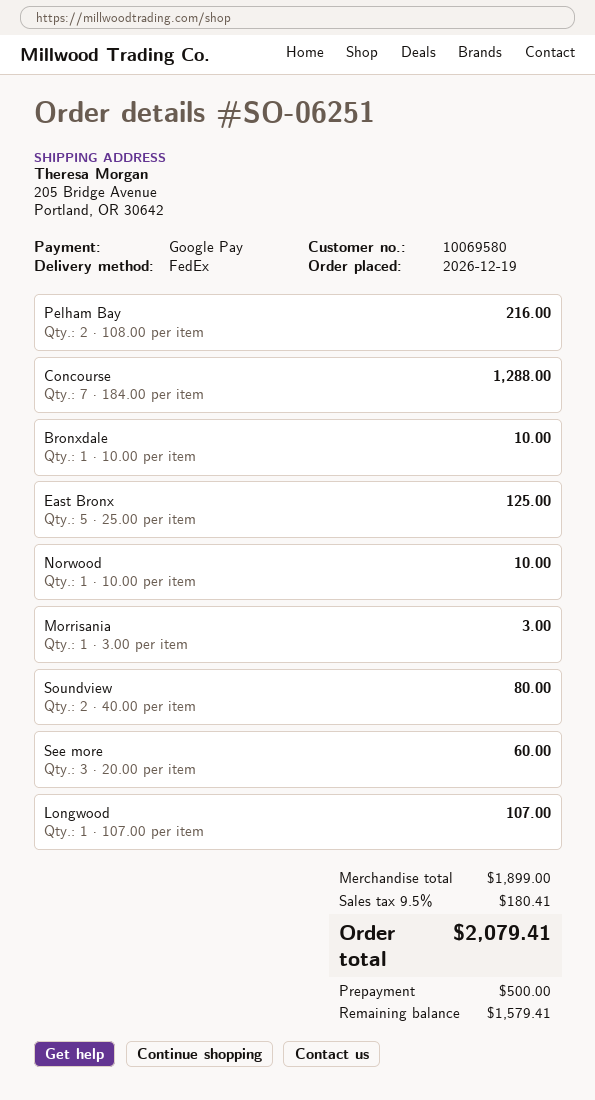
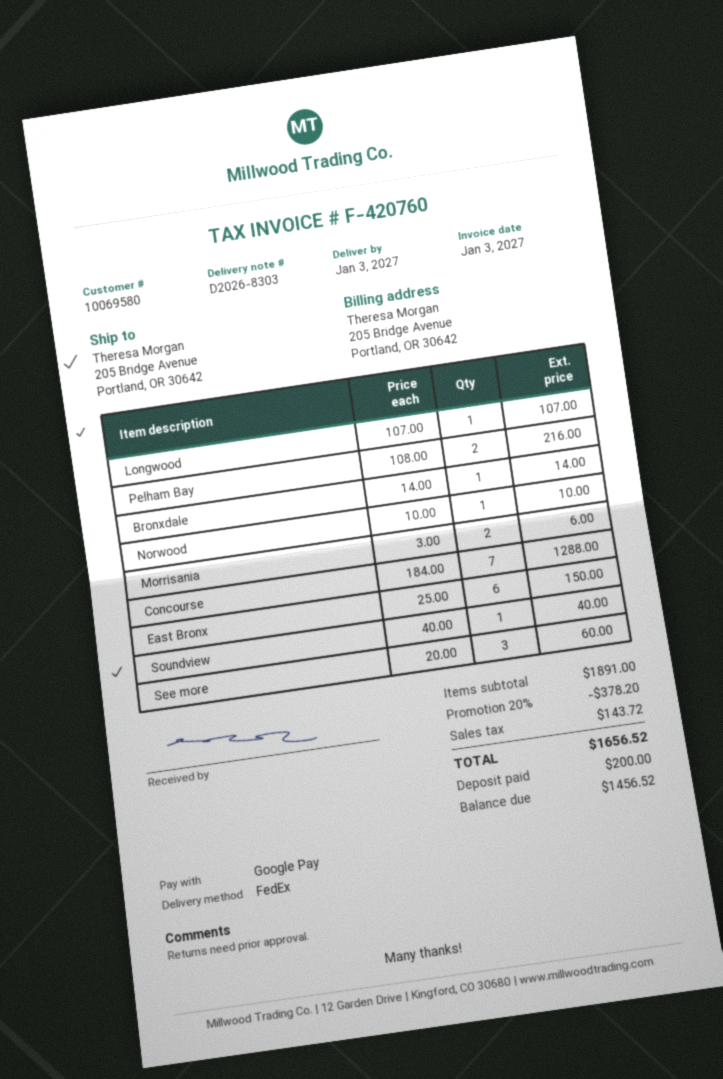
Bronxdale: 1 x 10.00 = 10.00 -> 1 x 14.00 = 14.00
East Bronx: 5 x 25.00 = 125.00 -> 6 x 25.00 = 150.00
Morrisania: 1 x 3.00 = 3.00 -> 2 x 3.00 = 6.00
Soundview: 2 x 40.00 = 80.00 -> 1 x 40.00 = 40.00
subtotal: 1899.00 -> 1891.00
discount: none -> 20% = 378.20
tax: 180.41 -> 143.72
total: 2079.41 -> 1656.52
deposit: 500.00 -> 200.00
balance: 1579.41 -> 1456.52

